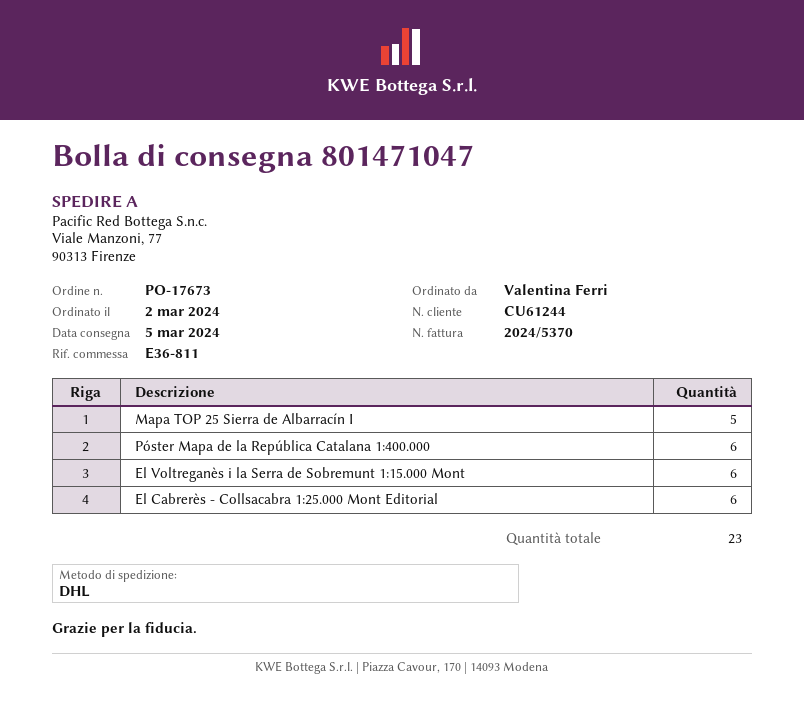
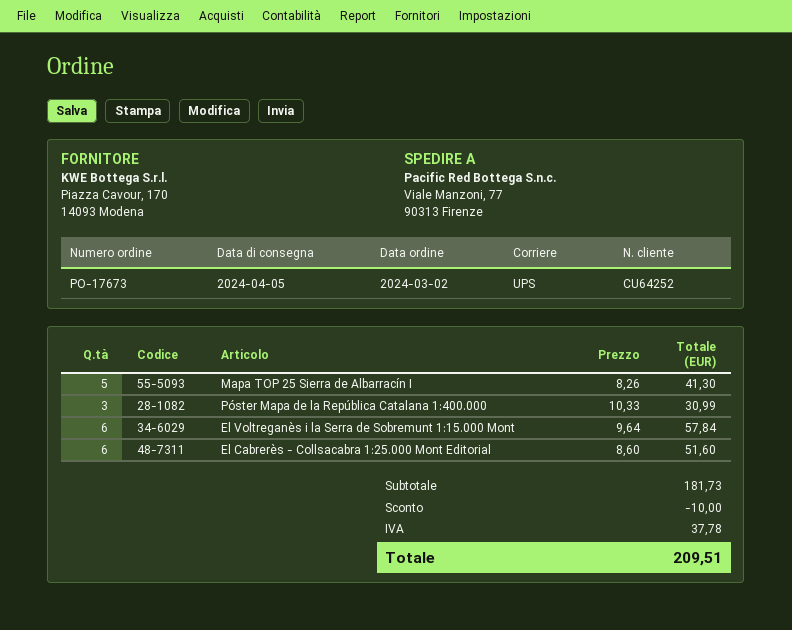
delivery date: 2024-03-05 -> 2024-04-05
customer number: CU61244 -> CU64252
shipping method: DHL -> UPS
Póster Mapa de la República Catalana 1:400.000: 6 -> 3

